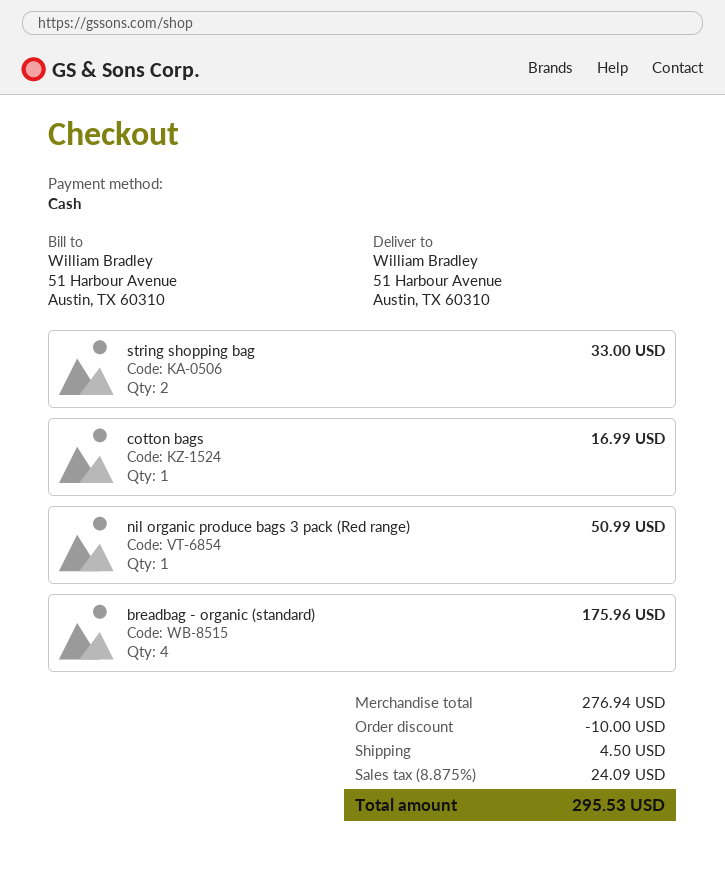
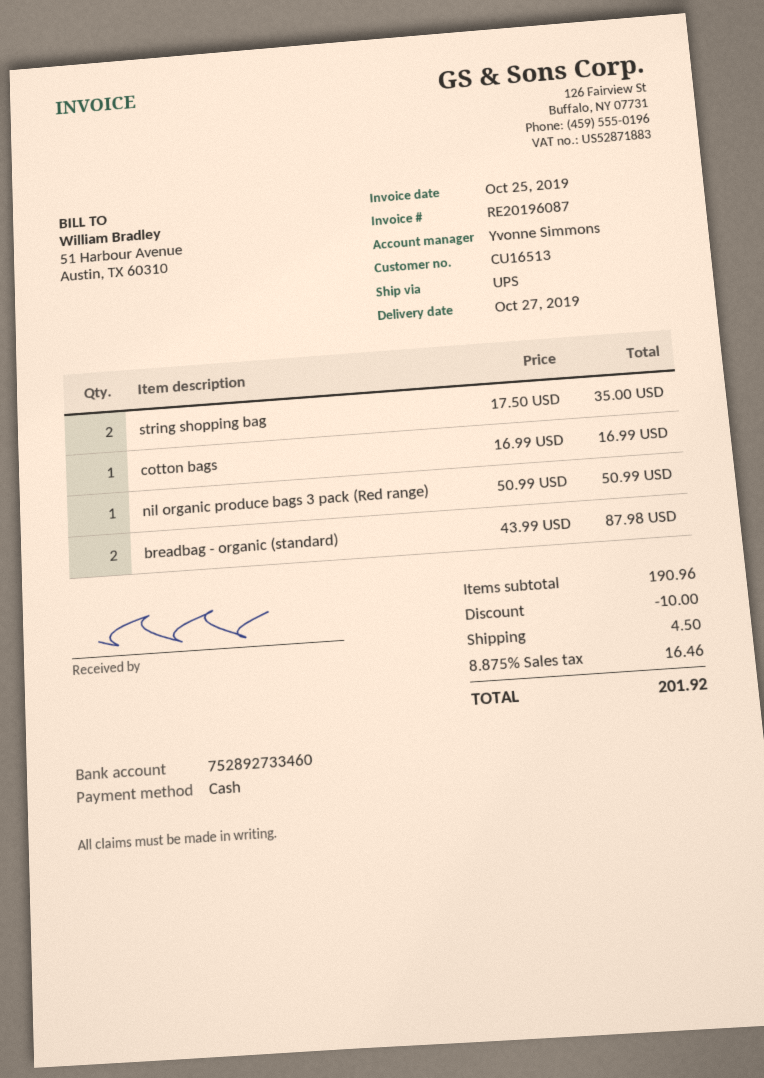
string shopping bag: 2 for 33.00 -> 2 for 35.00
breadbag - organic (standard): 4 for 175.96 -> 2 for 87.98
subtotal: 276.94 -> 190.96
tax: 8.875% = 24.09 -> 8.875% = 16.46
total: 295.53 -> 201.92

